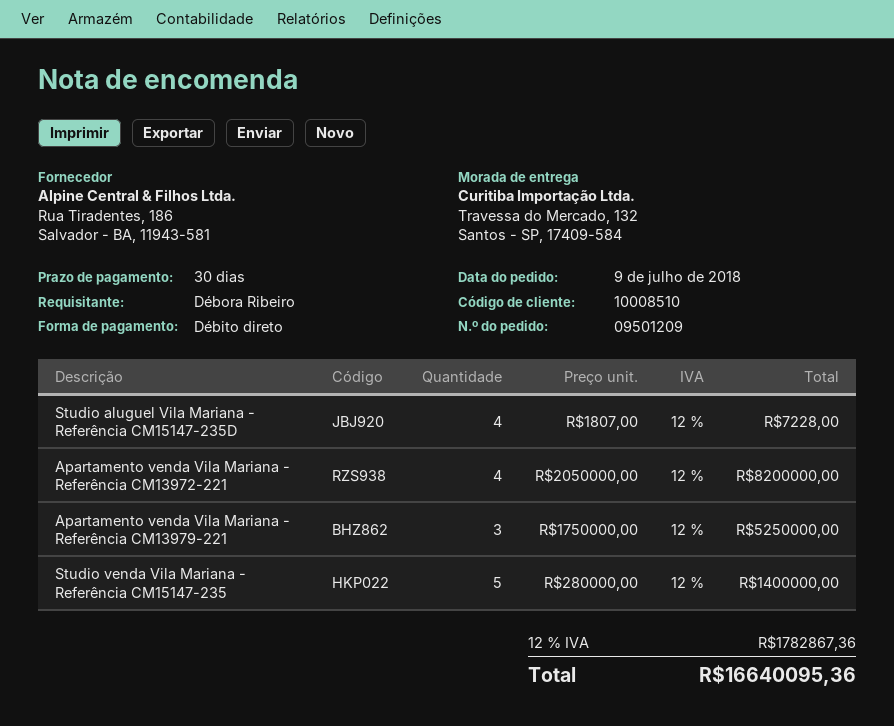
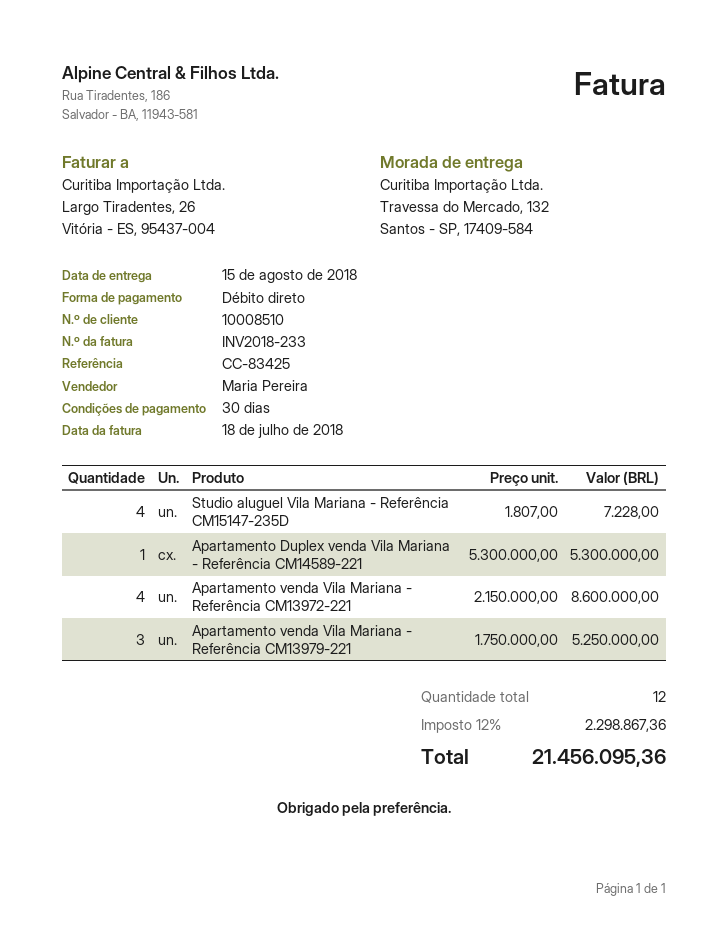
Apartamento venda Vila Mariana - Referência CM13972-221: 4 x 2050000.00 = 8200000.00 -> 4 x 2150000.00 = 8600000.00
Studio venda Vila Mariana - Referência CM15147-235: 5 x 280000.00 = 1400000.00 -> none
Apartamento Duplex venda Vila Mariana - Referência CM14589-221: none -> 1 x 5300000.00 = 5300000.00
tax: 12% = 1782867.36 -> 12% = 2298867.36
total: 16640095.36 -> 21456095.36

